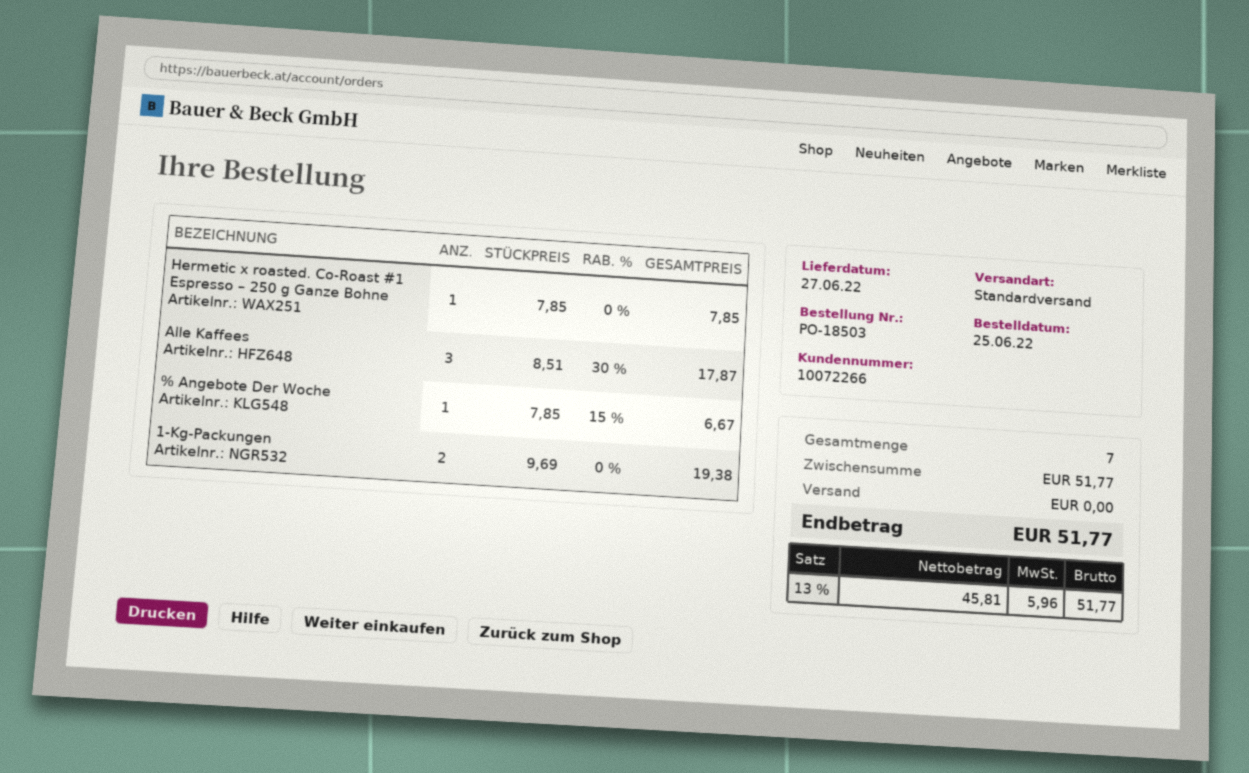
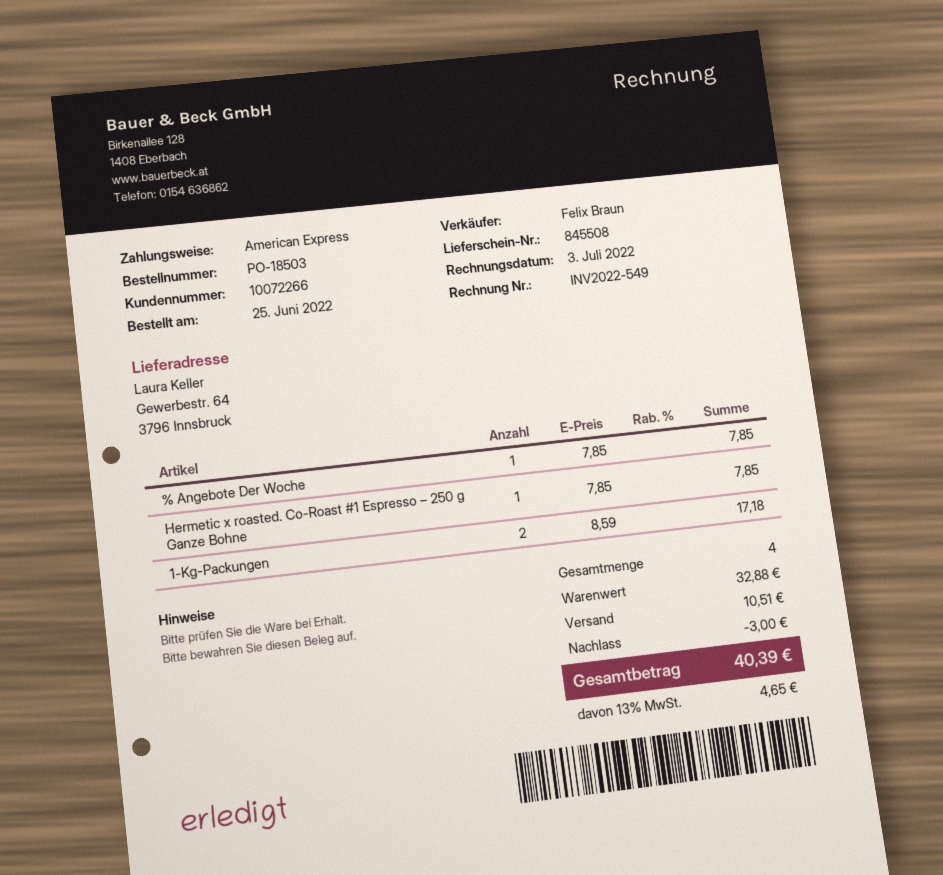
Alle Kaffees: 3 x 8.51 - 30% = 17.87 -> none
% Angebote Der Woche: 1 x 7.85 - 15% = 6.67 -> 1 x 7.85 = 7.85
1-Kg-Packungen: 2 x 9.69 = 19.38 -> 2 x 8.59 = 17.18
total quantity: 7 -> 4
subtotal: 51.77 -> 32.88
discount: none -> 3.00
shipping: 0.00 -> 10.51
tax: 13% = 5.96 -> 13% = 4.65
total: 51.77 -> 40.39

